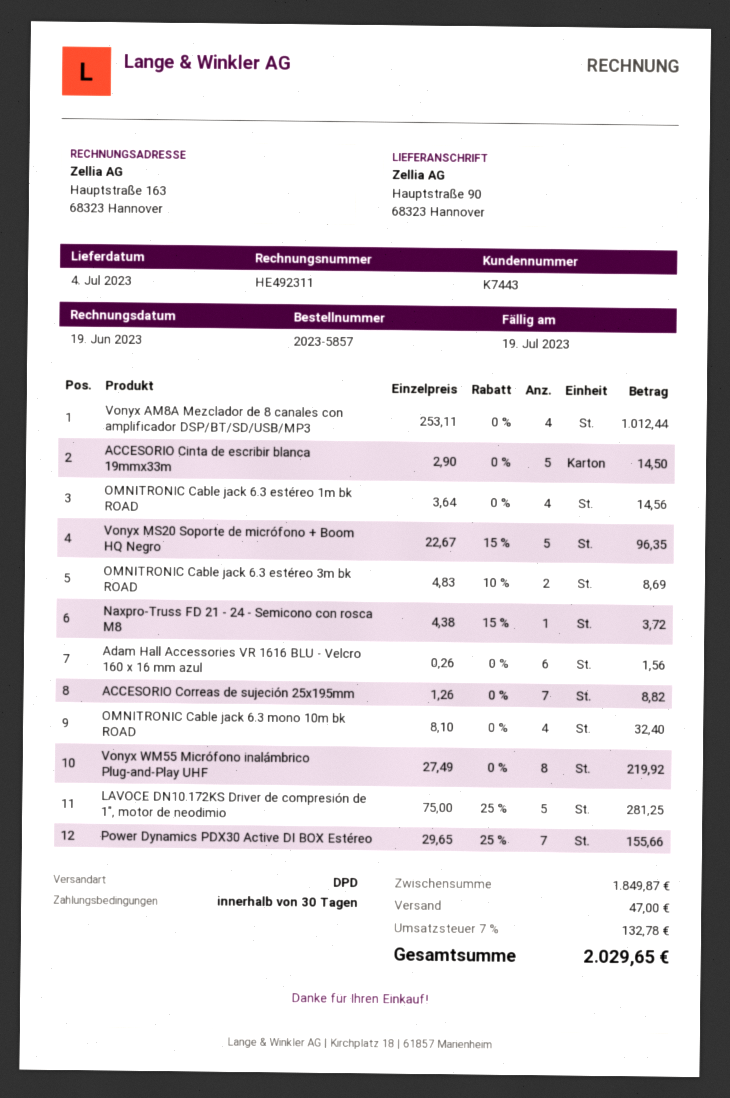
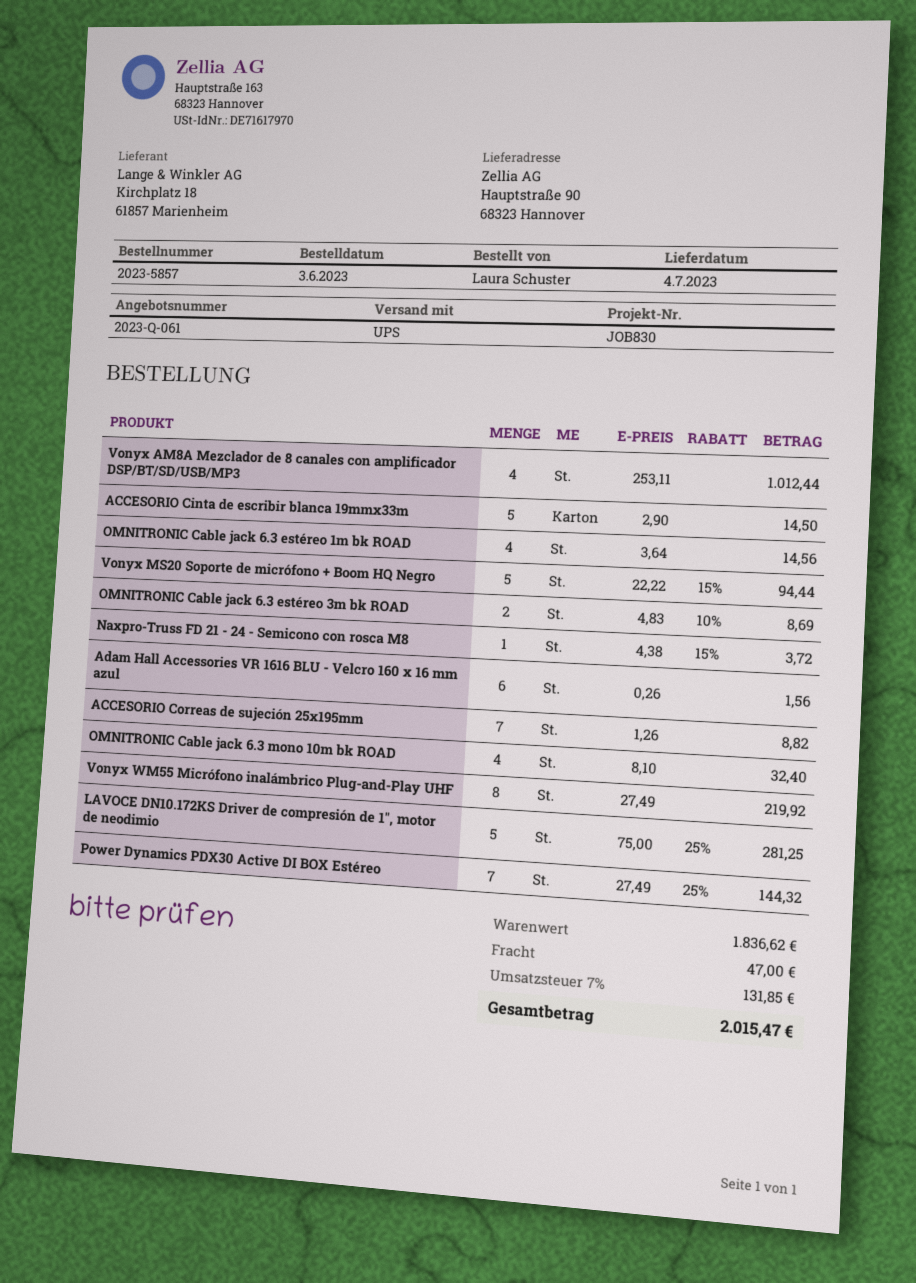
shipping method: DPD -> UPS
Vonyx MS20 Soporte de micrófono + Boom HQ Negro: 5 x 22.67 - 15% = 96.35 -> 5 x 22.22 - 15% = 94.44
Power Dynamics PDX30 Active DI BOX Estéreo: 7 x 29.65 - 25% = 155.66 -> 7 x 27.49 - 25% = 144.32
subtotal: 1849.87 -> 1836.62
tax: 7% = 132.78 -> 7% = 131.85
total: 2029.65 -> 2015.47

